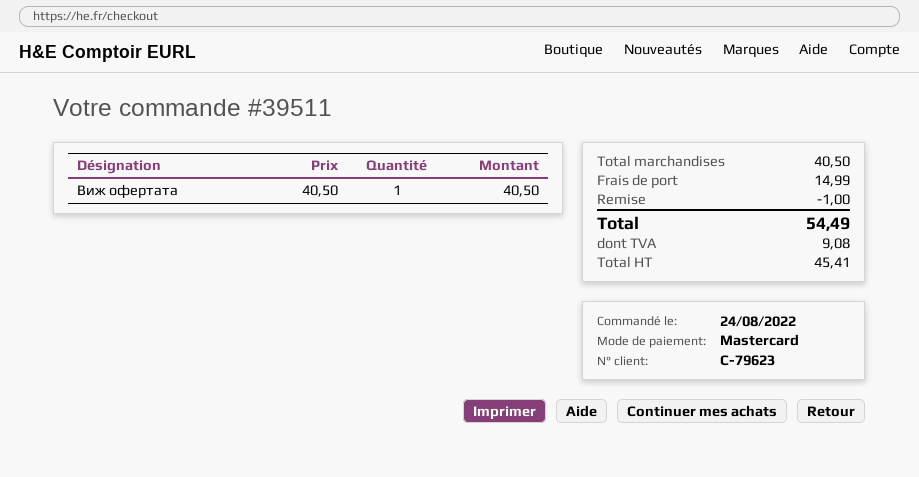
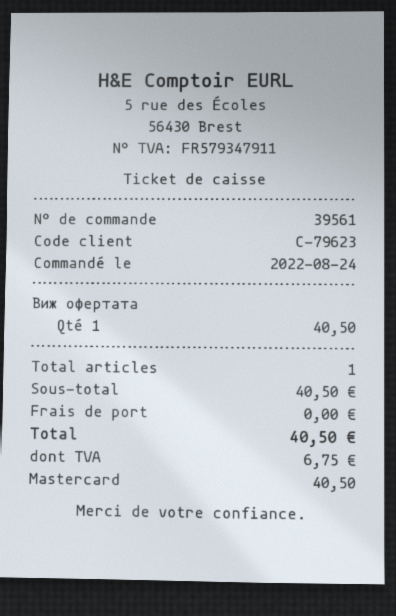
order number: 39511 -> 39561
discount: 1.00 -> none
shipping: 14.99 -> 0.00
tax: 9.08 -> 6.75
total: 54.49 -> 40.50

